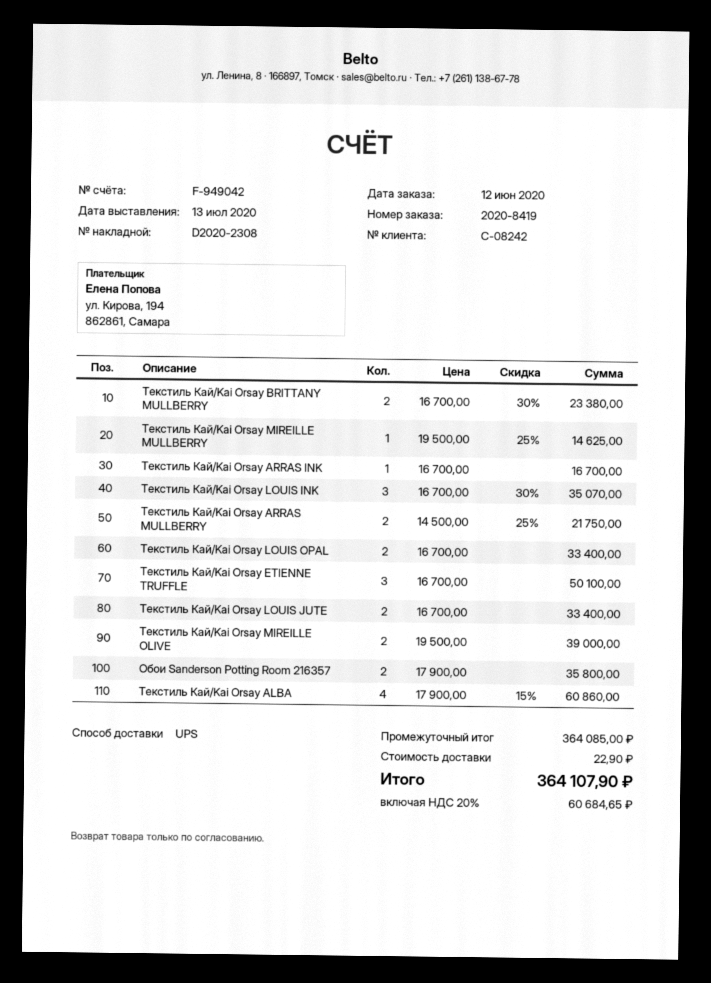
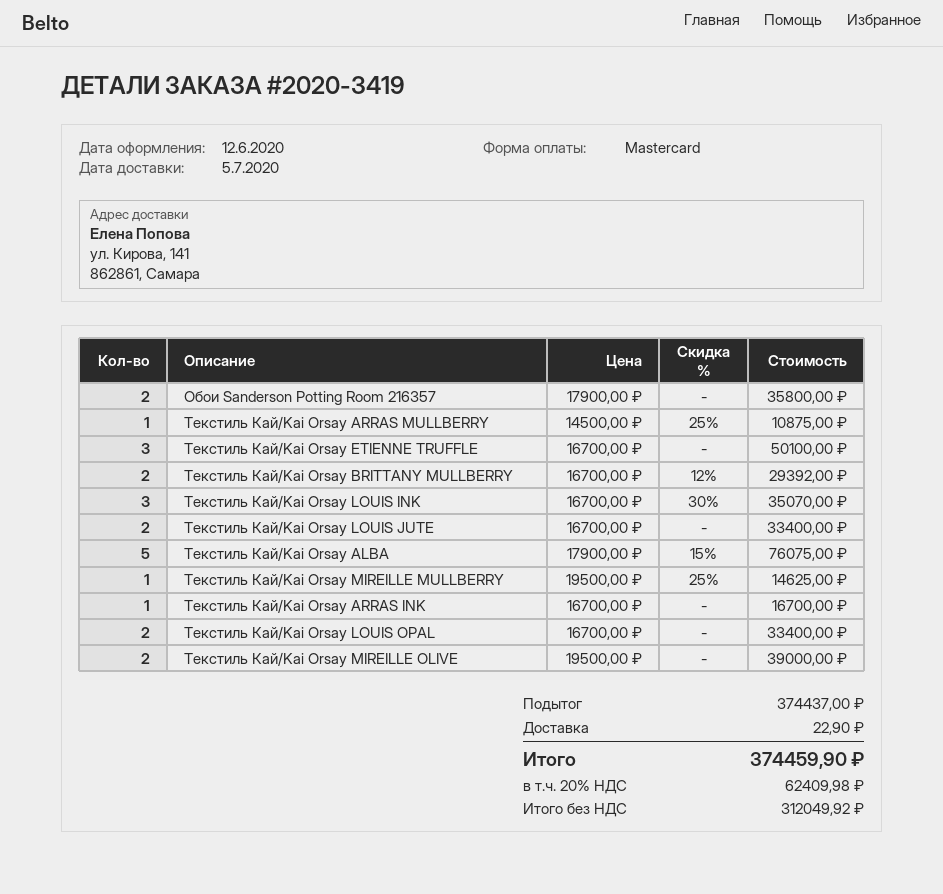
order number: 2020-8419 -> 2020-3419
Текстиль Кай/Kai Orsay BRITTANY MULLBERRY: 2 x 16700.00 - 30% = 23380.00 -> 2 x 16700.00 - 12% = 29392.00
Текстиль Кай/Kai Orsay ARRAS MULLBERRY: 2 x 14500.00 - 25% = 21750.00 -> 1 x 14500.00 - 25% = 10875.00
Текстиль Кай/Kai Orsay ALBA: 4 x 17900.00 - 15% = 60860.00 -> 5 x 17900.00 - 15% = 76075.00
subtotal: 364085.00 -> 374437.00
tax: 20% = 60684.65 -> 20% = 62409.98
total: 364107.90 -> 374459.90

